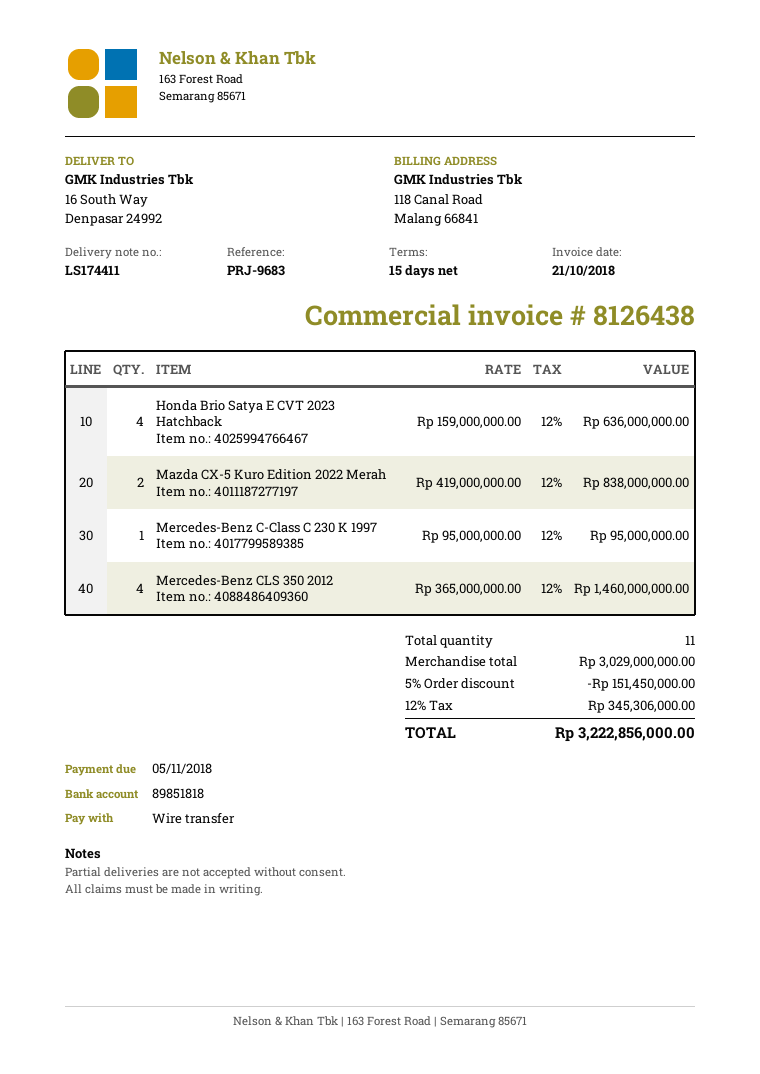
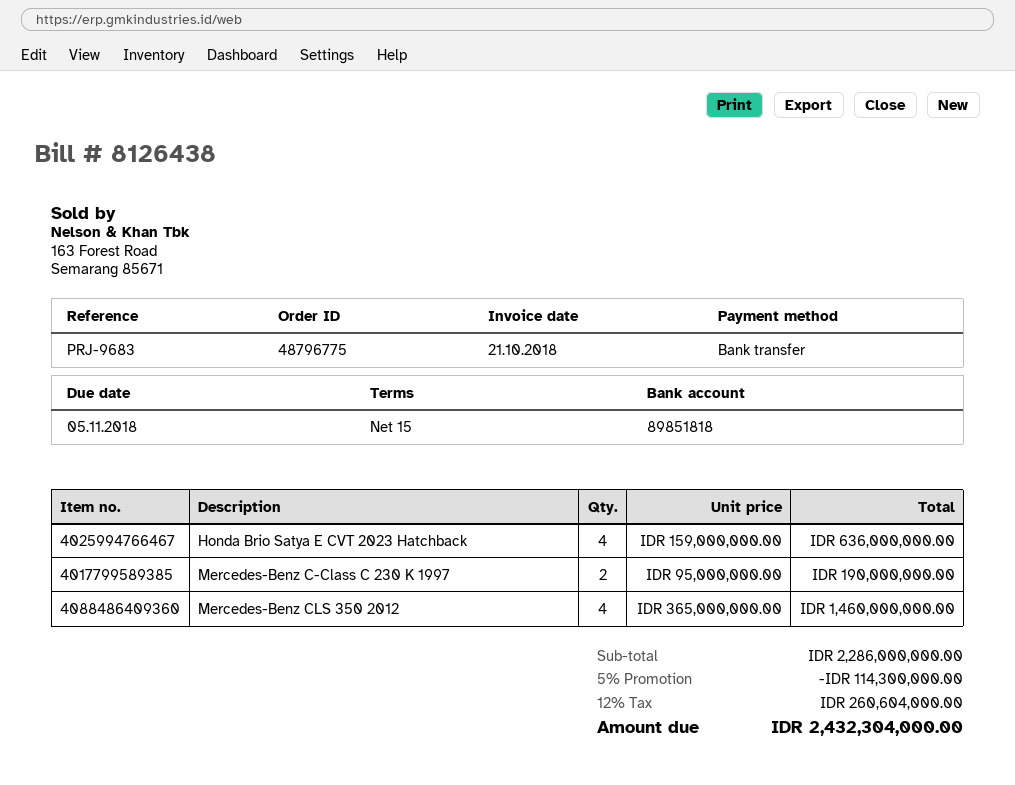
Mazda CX-5 Kuro Edition 2022 Merah: 2 x 419000000.00 = 838000000.00 -> none
Mercedes-Benz C-Class C 230 K 1997: 1 x 95000000.00 = 95000000.00 -> 2 x 95000000.00 = 190000000.00
subtotal: 3029000000.00 -> 2286000000.00
discount: 5% = 151450000.00 -> 5% = 114300000.00
tax: 12% = 345306000.00 -> 12% = 260604000.00
total: 3222856000.00 -> 2432304000.00

